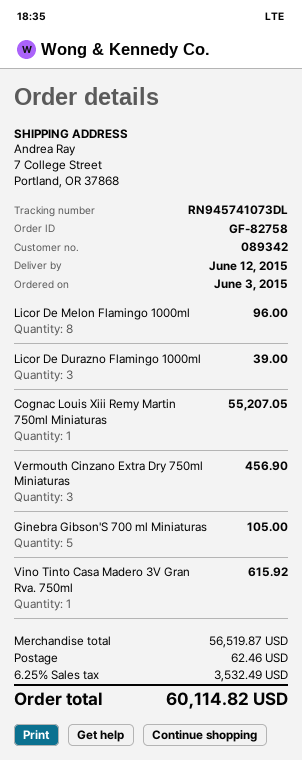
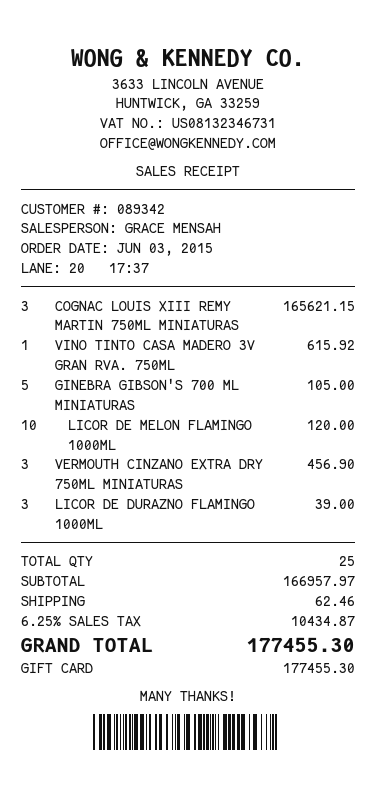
Licor De Melon Flamingo 1000ml: 8 for 96.00 -> 10 for 120.00
Cognac Louis Xiii Remy Martin 750ml Miniaturas: 1 for 55207.05 -> 3 for 165621.15
subtotal: 56519.87 -> 166957.97
tax: 6.25% = 3532.49 -> 6.25% = 10434.87
total: 60114.82 -> 177455.30

